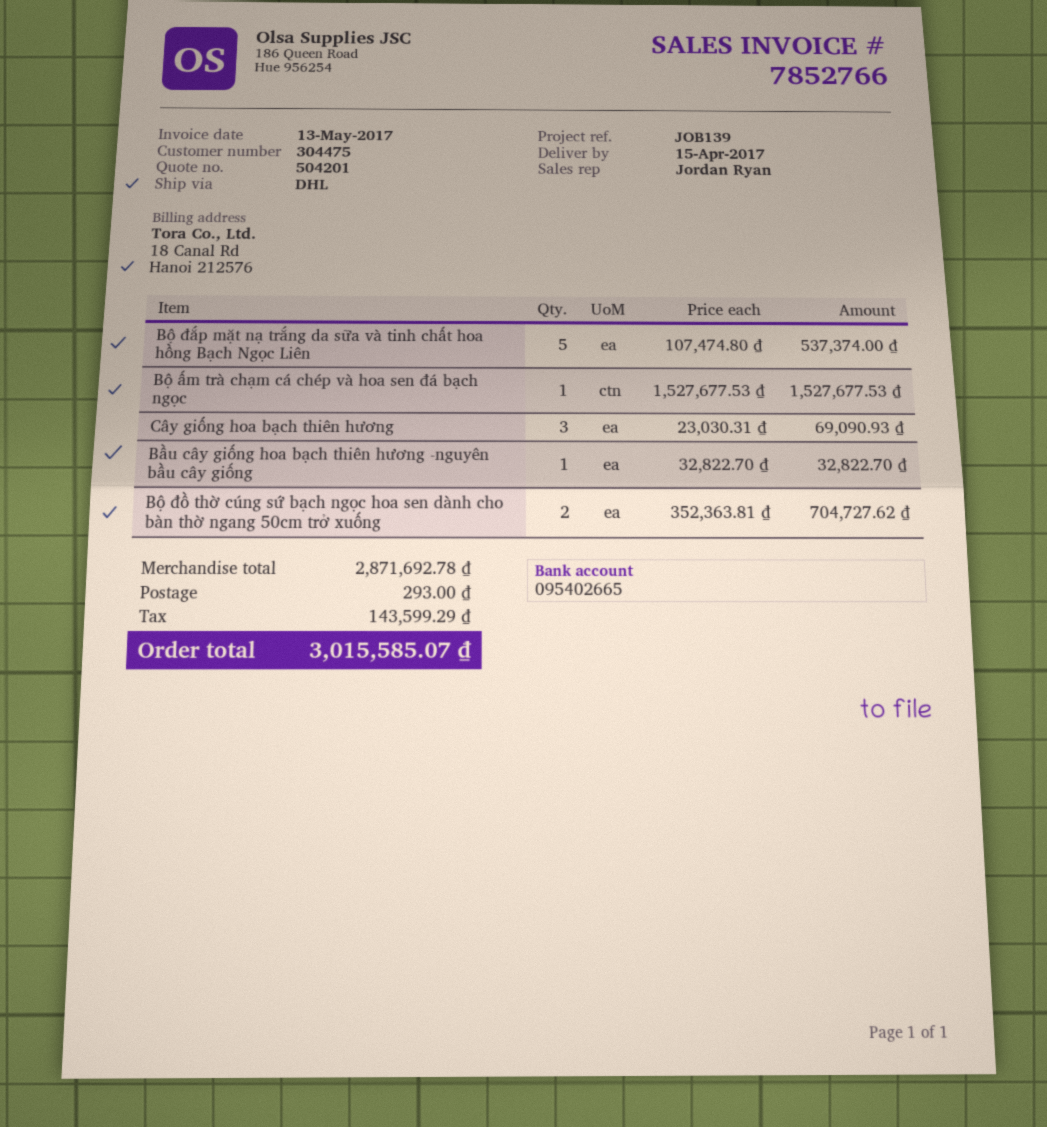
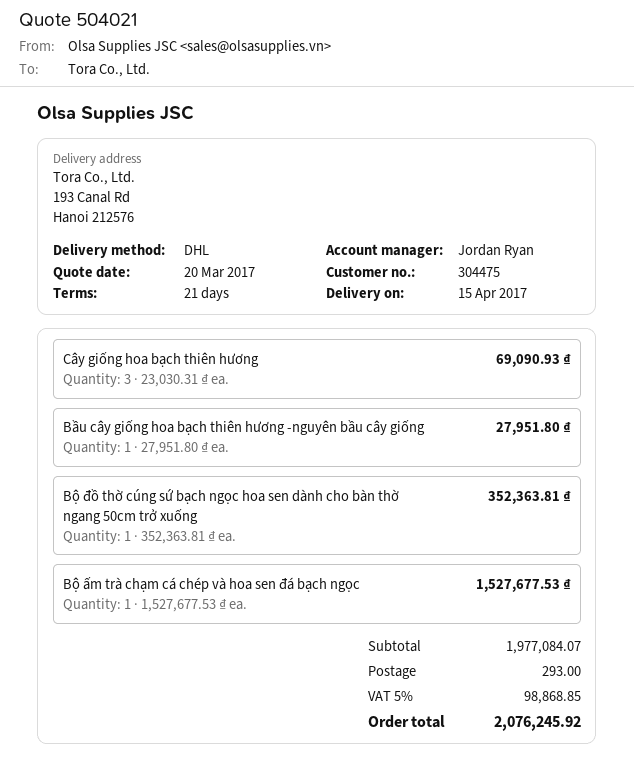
quote number: 504201 -> 504021
Bộ đắp mặt nạ trắng da sữa và tinh chất hoa hồng Bạch Ngọc Liên: 5 x 107474.80 = 537374.00 -> none
Bầu cây giống hoa bạch thiên hương -nguyên bầu cây giống: 1 x 32822.70 = 32822.70 -> 1 x 27951.80 = 27951.80
Bộ đồ thờ cúng sứ bạch ngọc hoa sen dành cho bàn thờ ngang 50cm trở xuống: 2 x 352363.81 = 704727.62 -> 1 x 352363.81 = 352363.81
subtotal: 2871692.78 -> 1977084.07
tax: 143599.29 -> 98868.85
total: 3015585.07 -> 2076245.92

